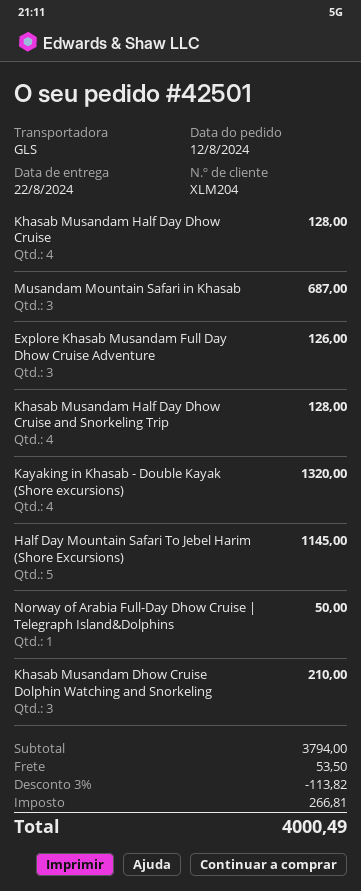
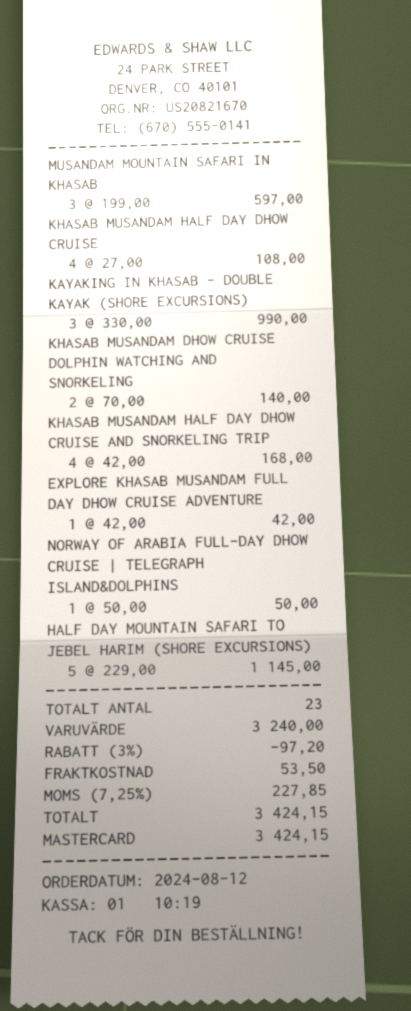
Khasab Musandam Half Day Dhow Cruise: 4 for 128.00 -> 4 for 108.00
Musandam Mountain Safari in Khasab: 3 for 687.00 -> 3 for 597.00
Explore Khasab Musandam Full Day Dhow Cruise Adventure: 3 for 126.00 -> 1 for 42.00
Khasab Musandam Half Day Dhow Cruise and Snorkeling Trip: 4 for 128.00 -> 4 for 168.00
Kayaking in Khasab - Double Kayak (Shore excursions): 4 for 1320.00 -> 3 for 990.00
Khasab Musandam Dhow Cruise Dolphin Watching and Snorkeling: 3 for 210.00 -> 2 for 140.00
subtotal: 3794.00 -> 3240.00
discount: 3% = 113.82 -> 3% = 97.20
tax: 266.81 -> 227.85
total: 4000.49 -> 3424.15

